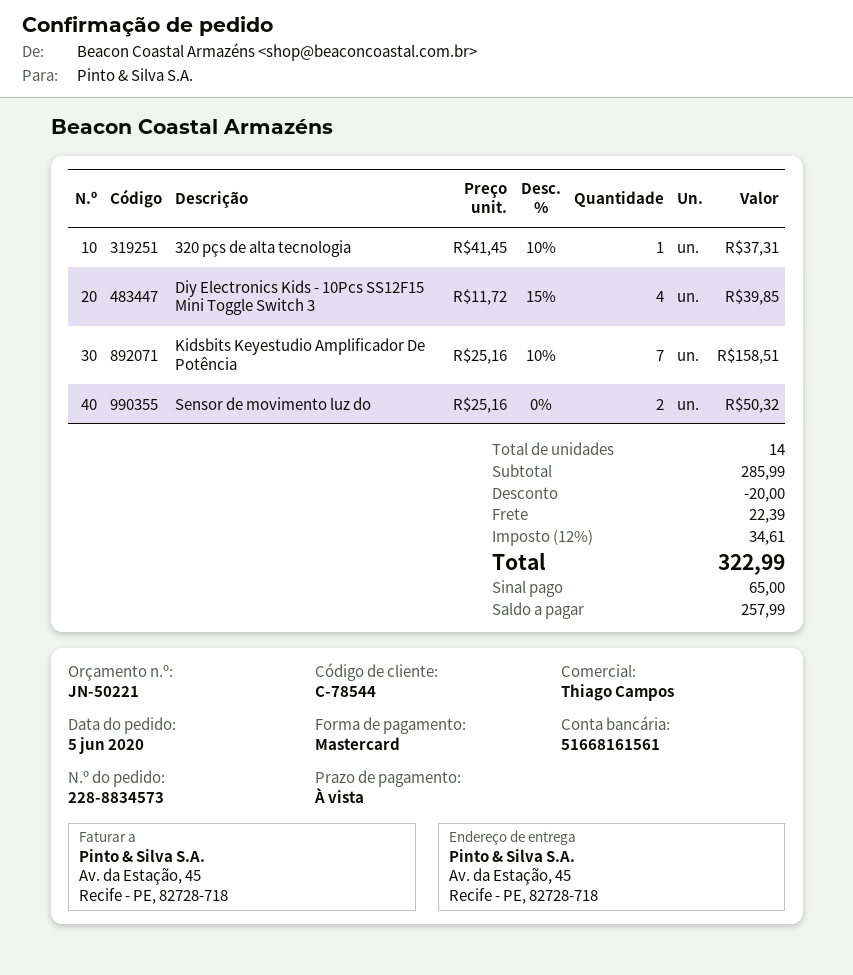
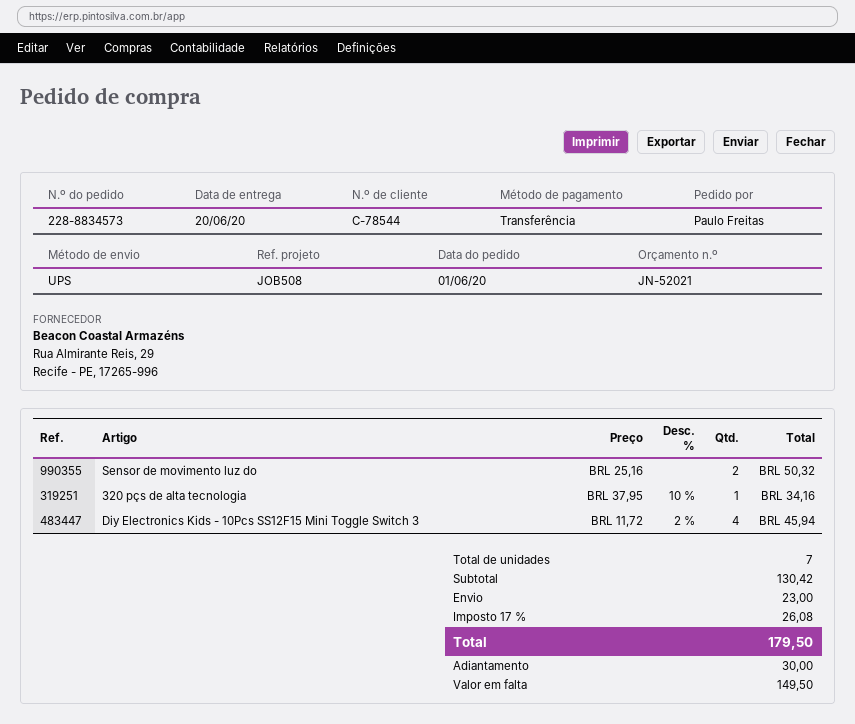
quote number: JN-50221 -> JN-52021
order date: 2020-06-05 -> 2020-06-01
payment method: Mastercard -> bank transfer
320 pçs de alta tecnologia: 1 x 41.45 - 10% = 37.31 -> 1 x 37.95 - 10% = 34.16
Diy Electronics Kids - 10Pcs SS12F15 Mini Toggle Switch 3: 4 x 11.72 - 15% = 39.85 -> 4 x 11.72 - 2% = 45.94
Kidsbits Keyestudio Amplificador De Potência: 7 x 25.16 - 10% = 158.51 -> none
total quantity: 14 -> 7
subtotal: 285.99 -> 130.42
discount: 20.00 -> none
shipping: 22.39 -> 23.00
tax: 12% = 34.61 -> 17% = 26.08
total: 322.99 -> 179.50
deposit: 65.00 -> 30.00
balance: 257.99 -> 149.50

